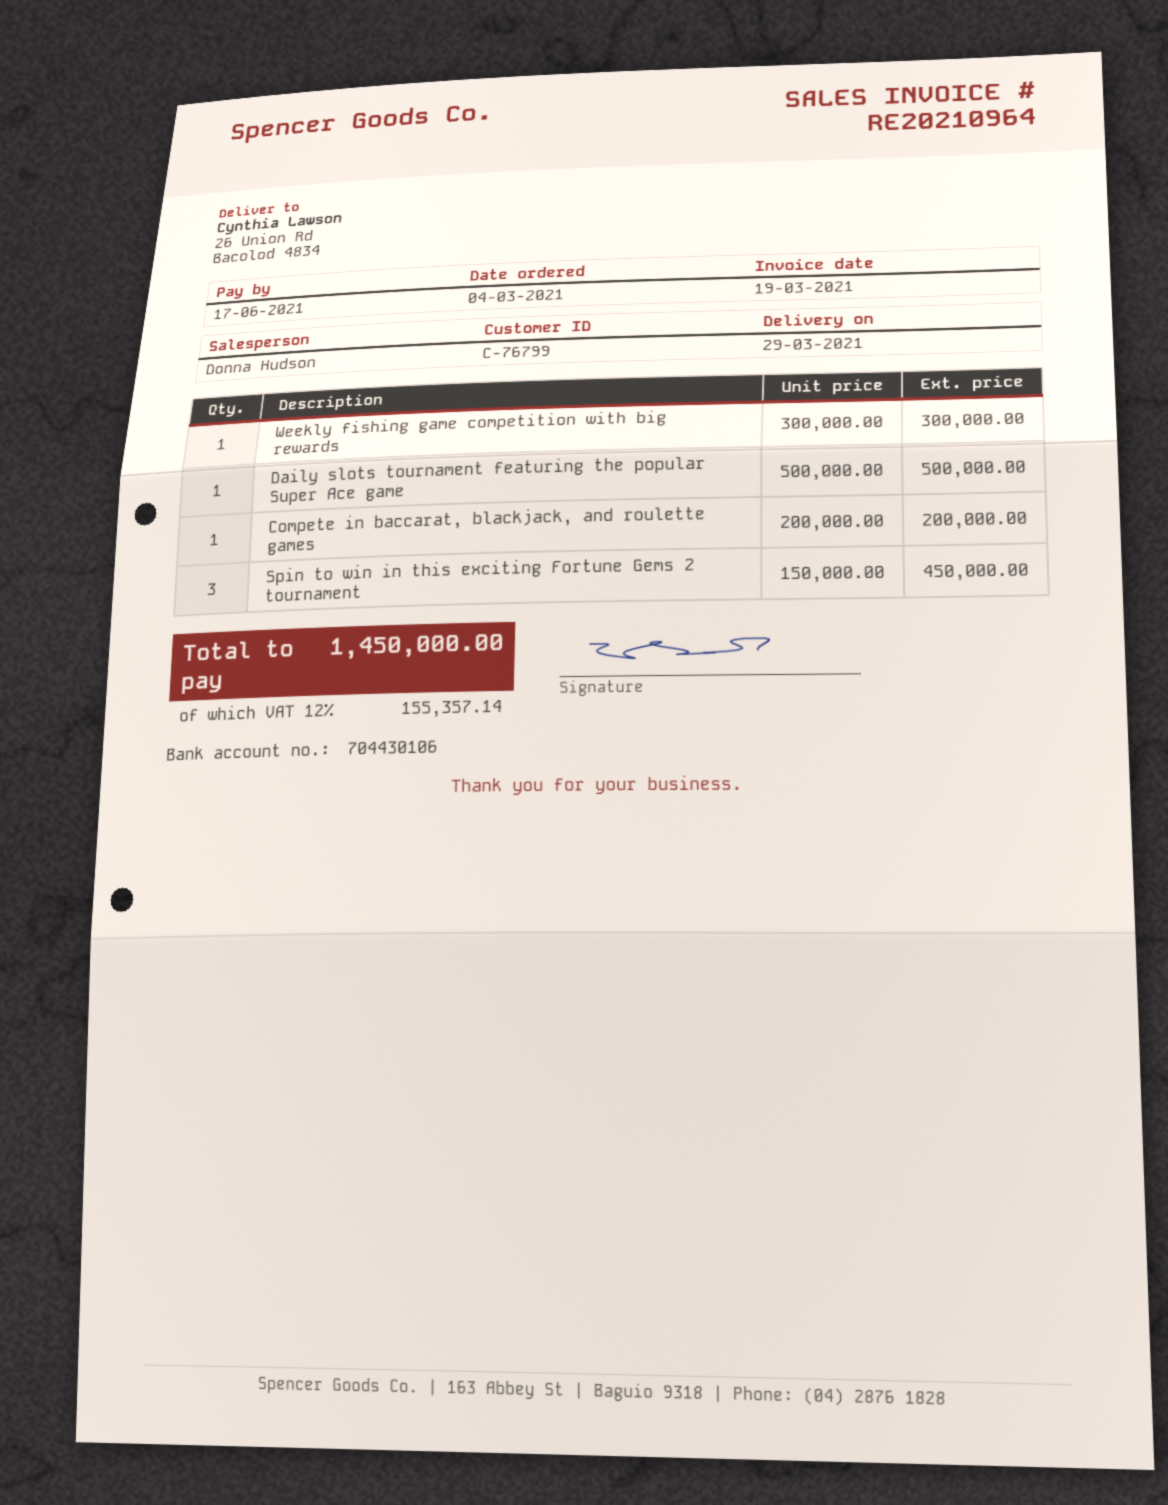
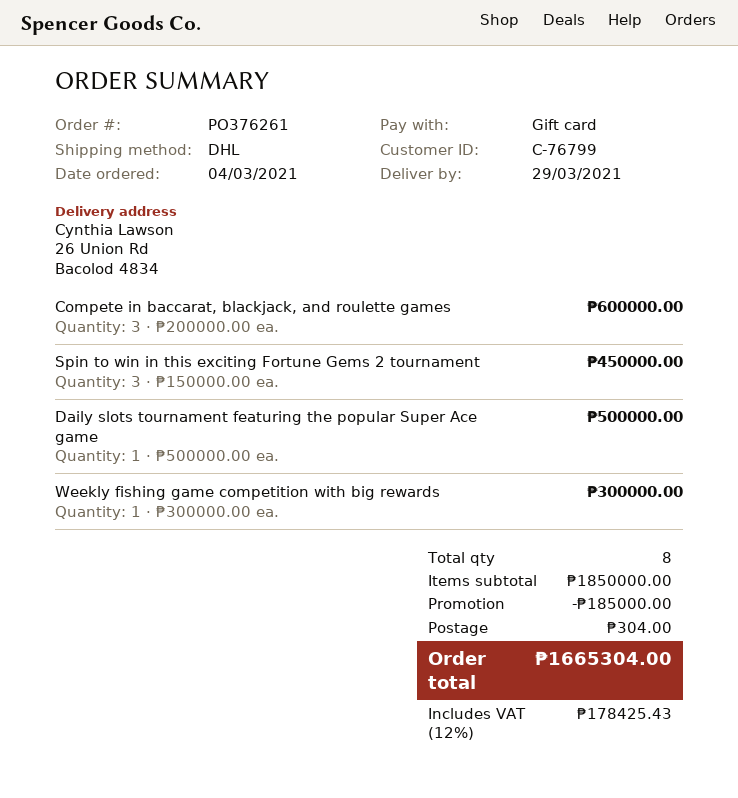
Compete in baccarat, blackjack, and roulette games: 1 x 200000.00 = 200000.00 -> 3 x 200000.00 = 600000.00
discount: none -> 185000.00
shipping: none -> 304.00
tax: 12% = 155357.14 -> 12% = 178425.43
total: 1450000.00 -> 1665304.00

